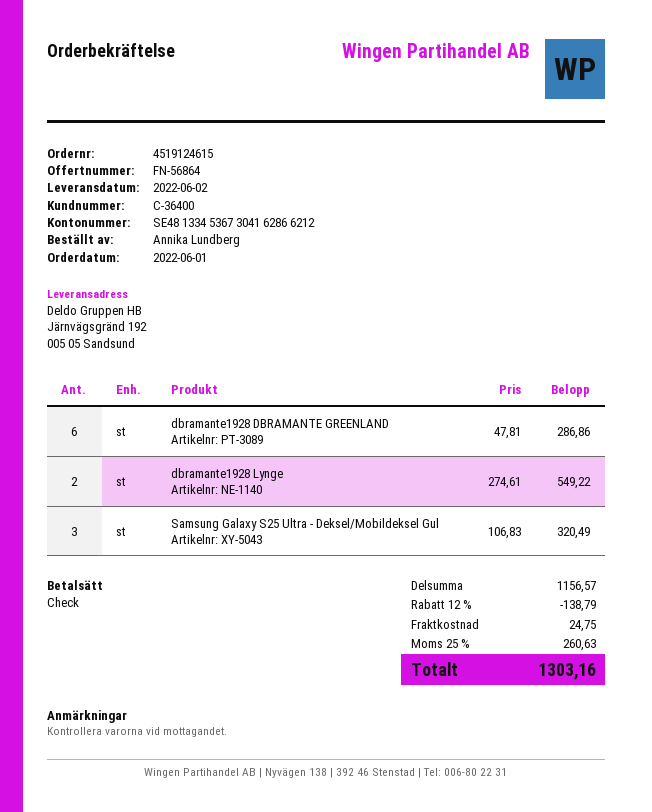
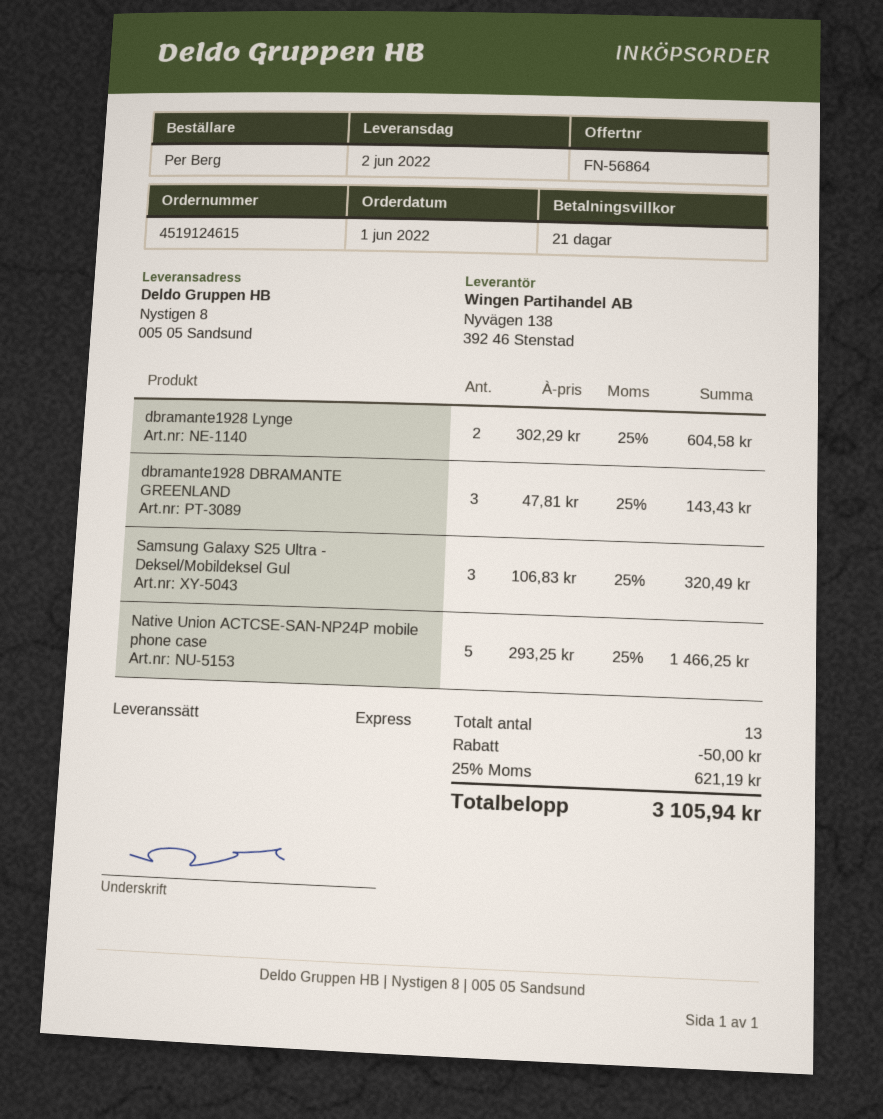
ordered by: Annika Lundberg -> Per Berg
ship to: Järnvägsgränd 192, 005 05 Sandsund -> Nystigen 8, 005 05 Sandsund
dbramante1928 DBRAMANTE GREENLAND: 6 x 47.81 = 286.86 -> 3 x 47.81 = 143.43
dbramante1928 Lynge: 2 x 274.61 = 549.22 -> 2 x 302.29 = 604.58
Native Union ACTCSE-SAN-NP24P mobile phone case: none -> 5 x 293.25 = 1466.25
discount: 138.79 -> 50.00
shipping: 24.75 -> none
tax: 25% = 260.63 -> 25% = 621.19
total: 1303.16 -> 3105.94

